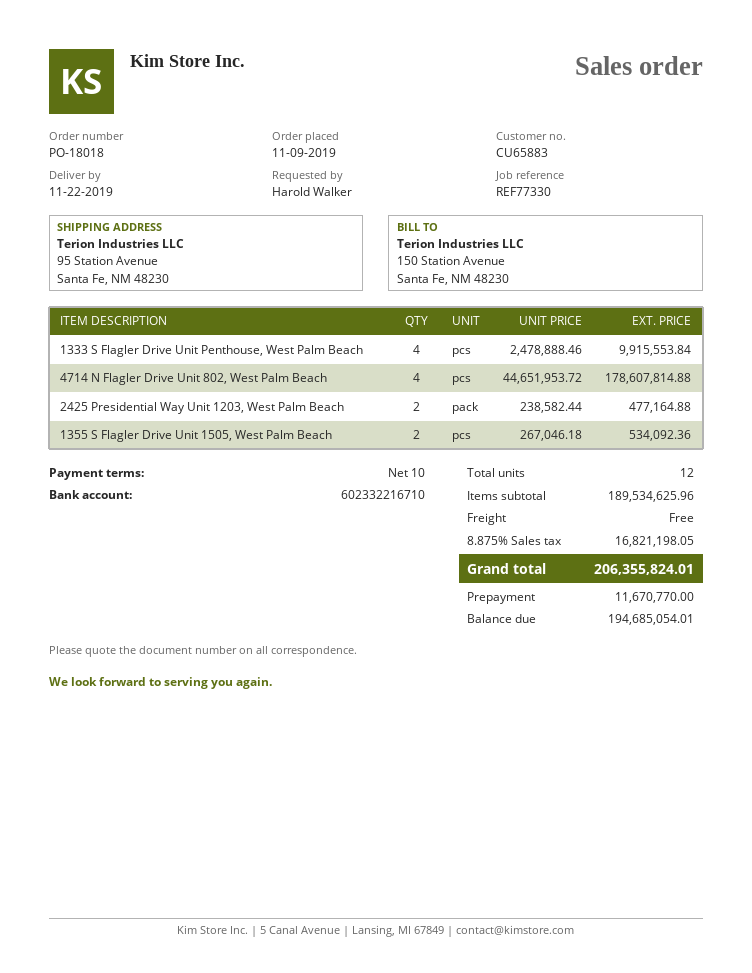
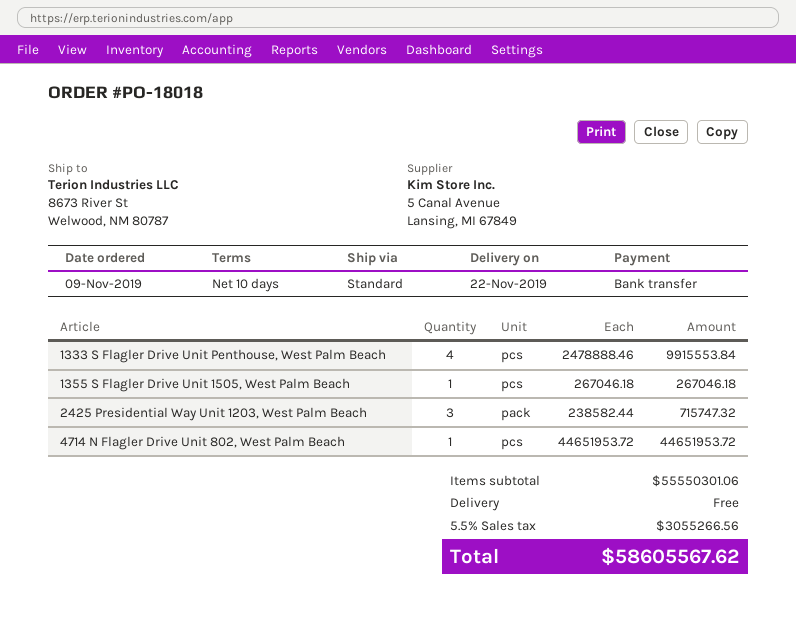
ship to: 95 Station Avenue, Santa Fe, NM 48230 -> 8673 River St, Welwood, NM 80787
4714 N Flagler Drive Unit 802, West Palm Beach: 4 x 44651953.72 = 178607814.88 -> 1 x 44651953.72 = 44651953.72
2425 Presidential Way Unit 1203, West Palm Beach: 2 x 238582.44 = 477164.88 -> 3 x 238582.44 = 715747.32
1355 S Flagler Drive Unit 1505, West Palm Beach: 2 x 267046.18 = 534092.36 -> 1 x 267046.18 = 267046.18
subtotal: 189534625.96 -> 55550301.06
tax: 8.875% = 16821198.05 -> 5.5% = 3055266.56
total: 206355824.01 -> 58605567.62

